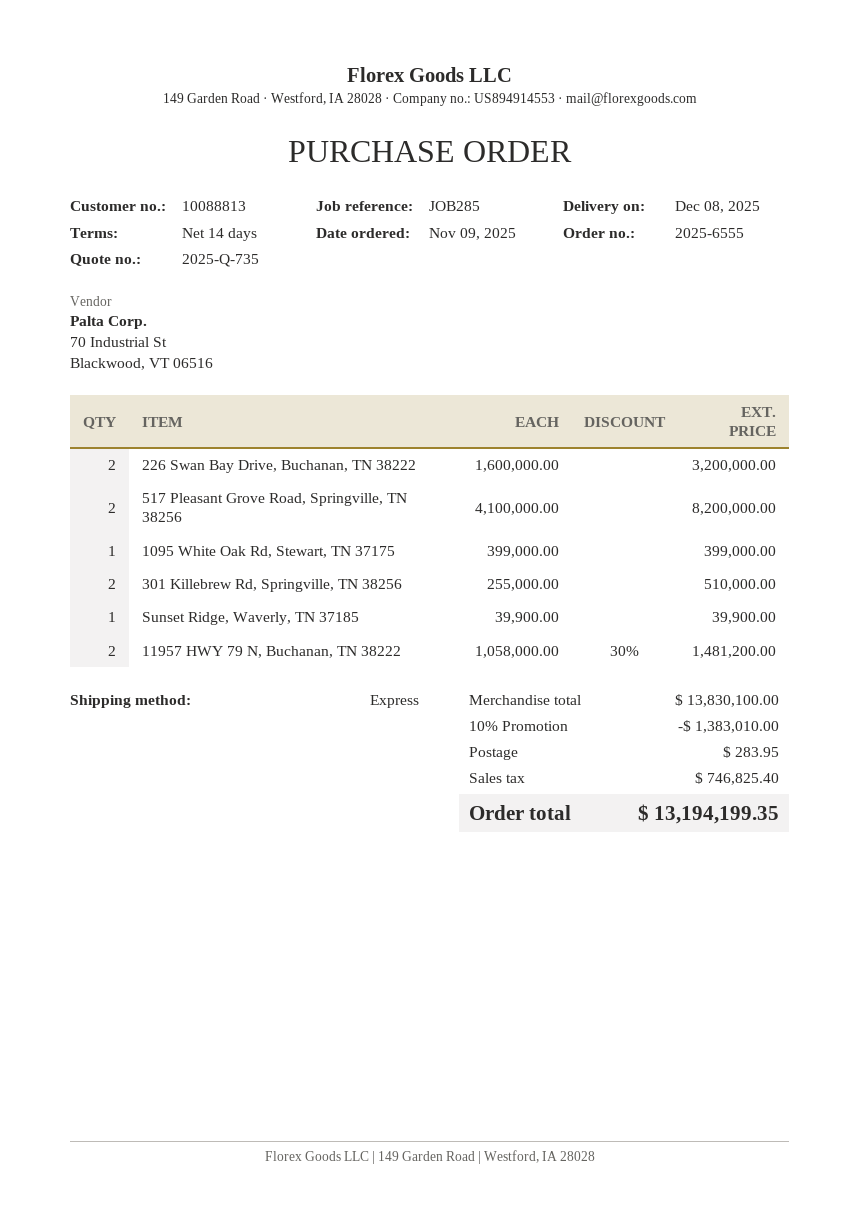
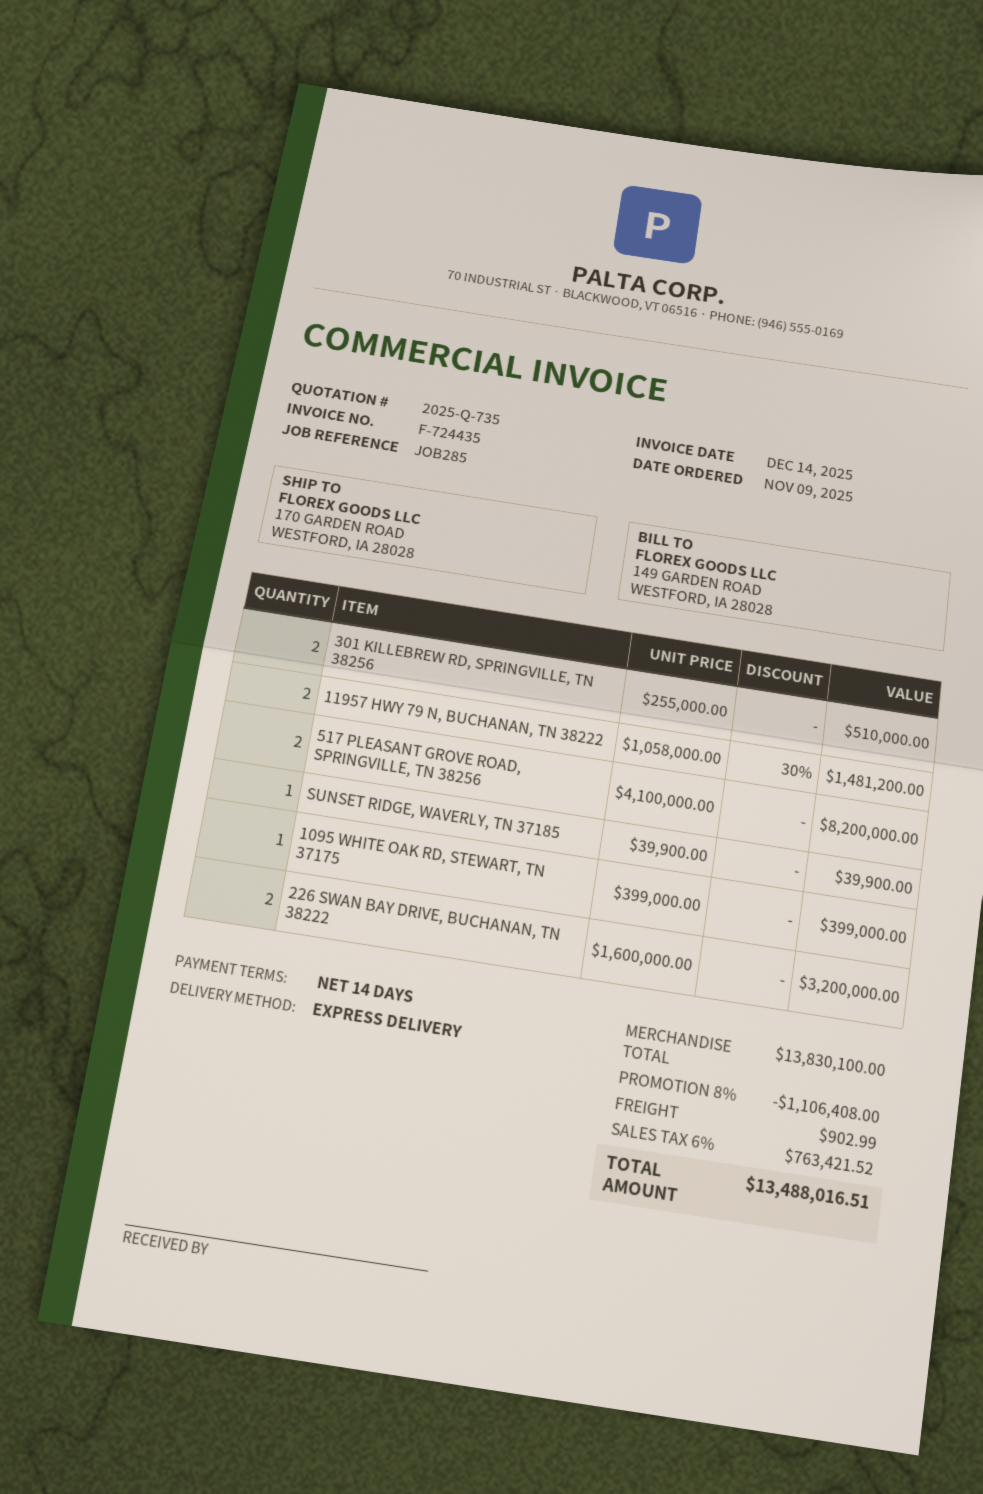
discount: 10% = 1383010.00 -> 8% = 1106408.00
shipping: 283.95 -> 902.99
tax: 746825.40 -> 763421.52
total: 13194199.35 -> 13488016.51

